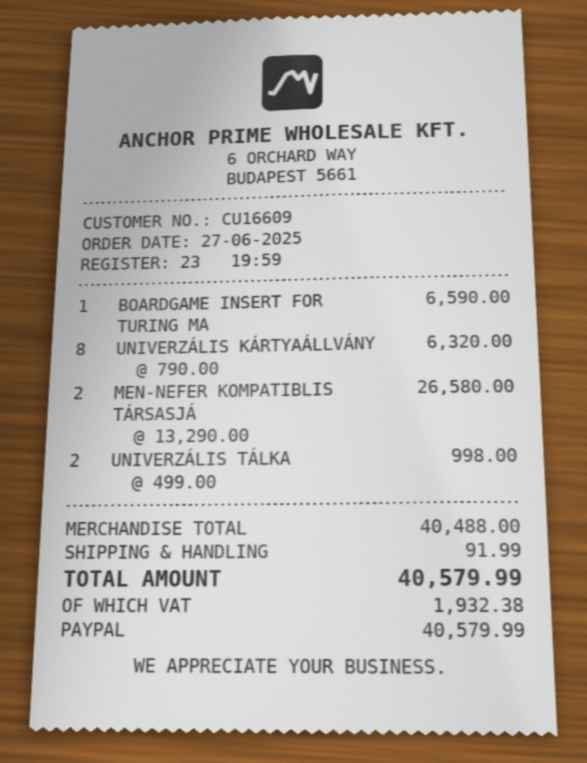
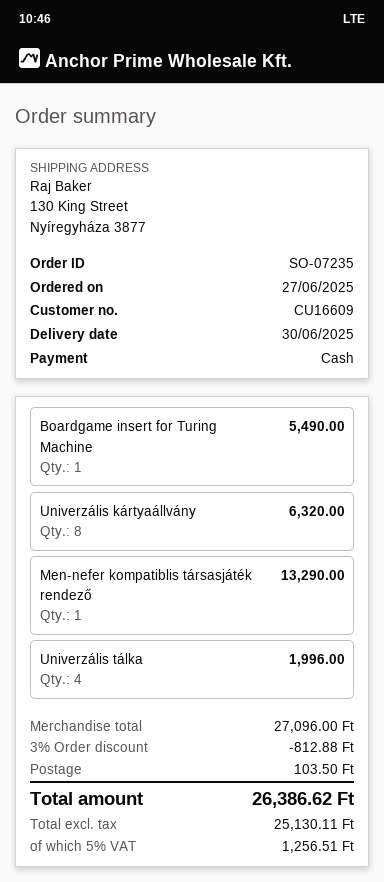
payment method: PayPal -> cash
BOARDGAME INSERT FOR TURING MA: 1 for 6590.00 -> 1 for 5490.00
MEN-NEFER KOMPATIBLIS TÁRSASJÁ: 2 for 26580.00 -> 1 for 13290.00
UNIVERZÁLIS TÁLKA: 2 for 998.00 -> 4 for 1996.00
subtotal: 40488.00 -> 27096.00
discount: none -> 3% = 812.88
shipping: 91.99 -> 103.50
tax: 1932.38 -> 1256.51
total: 40579.99 -> 26386.62

